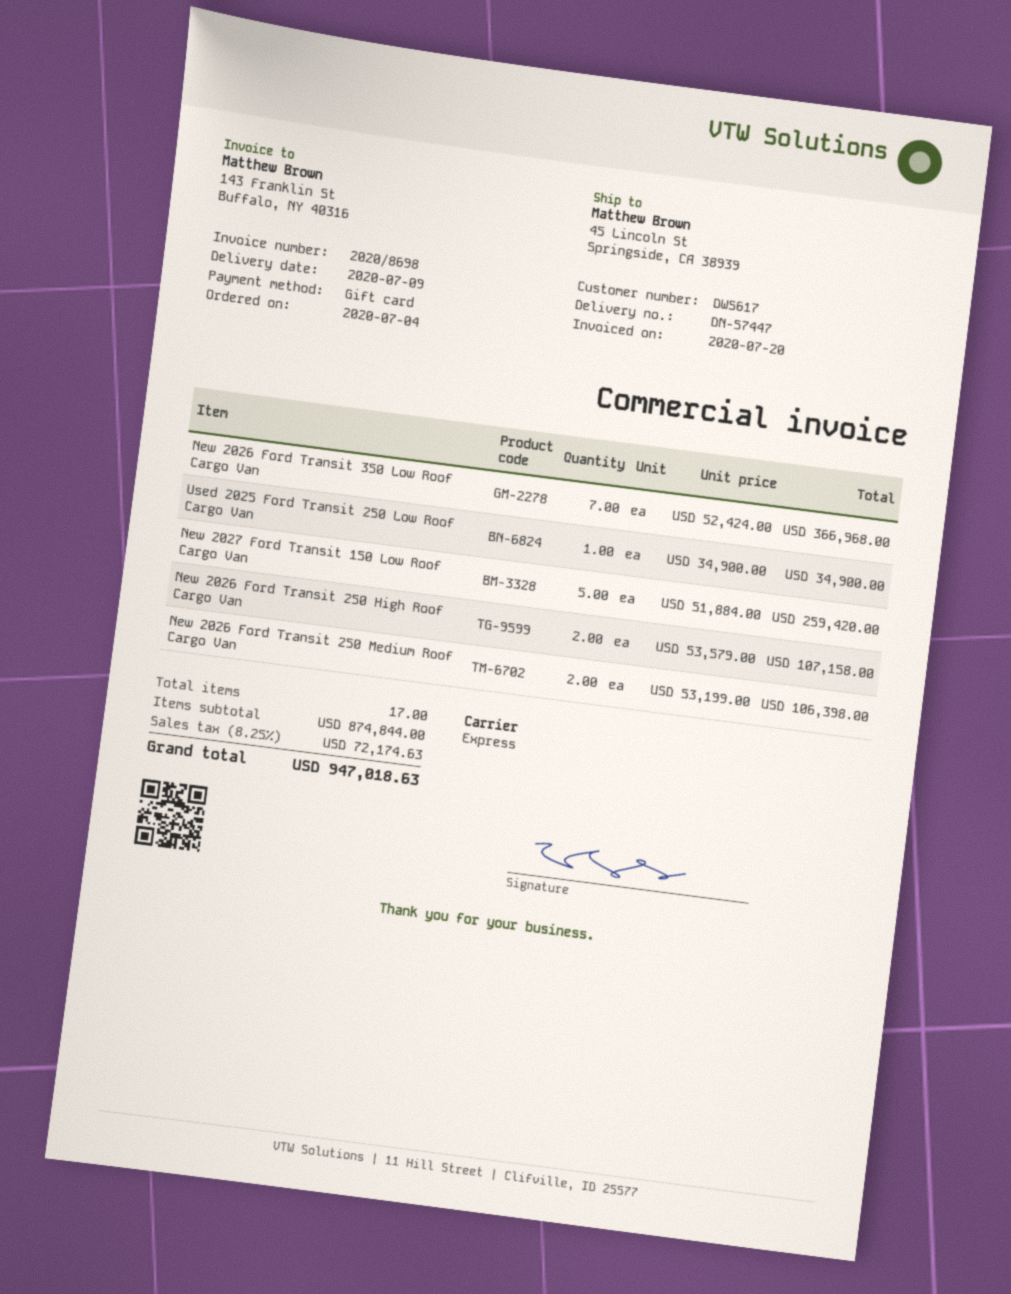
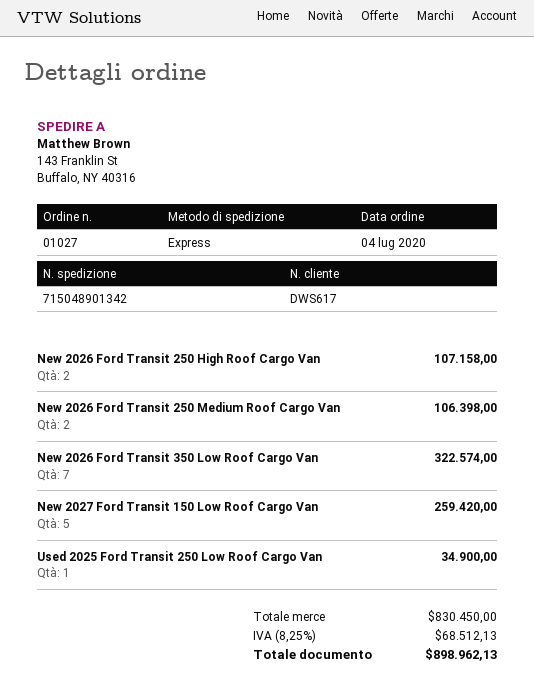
ship to: 45 Lincoln St, Springside, CA 38939 -> 143 Franklin St, Buffalo, NY 40316
New 2026 Ford Transit 350 Low Roof Cargo Van: 7 for 366968.00 -> 7 for 322574.00
subtotal: 874844.00 -> 830450.00
tax: 8.25% = 72174.63 -> 8.25% = 68512.13
total: 947018.63 -> 898962.13

